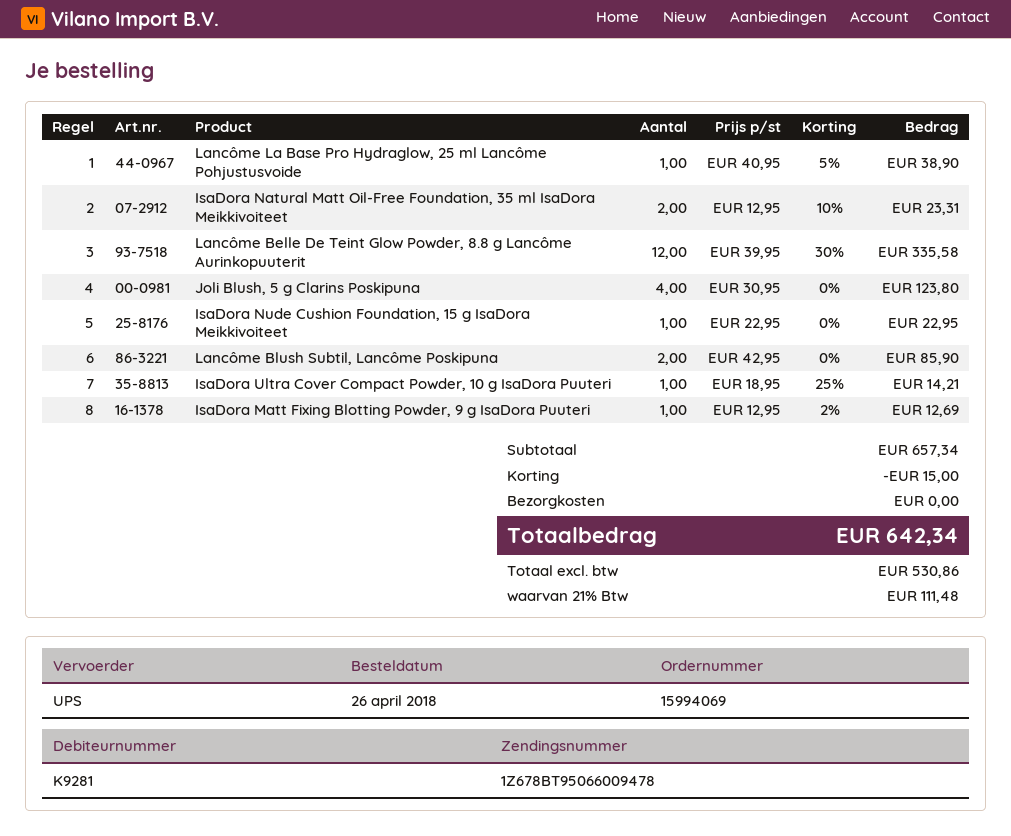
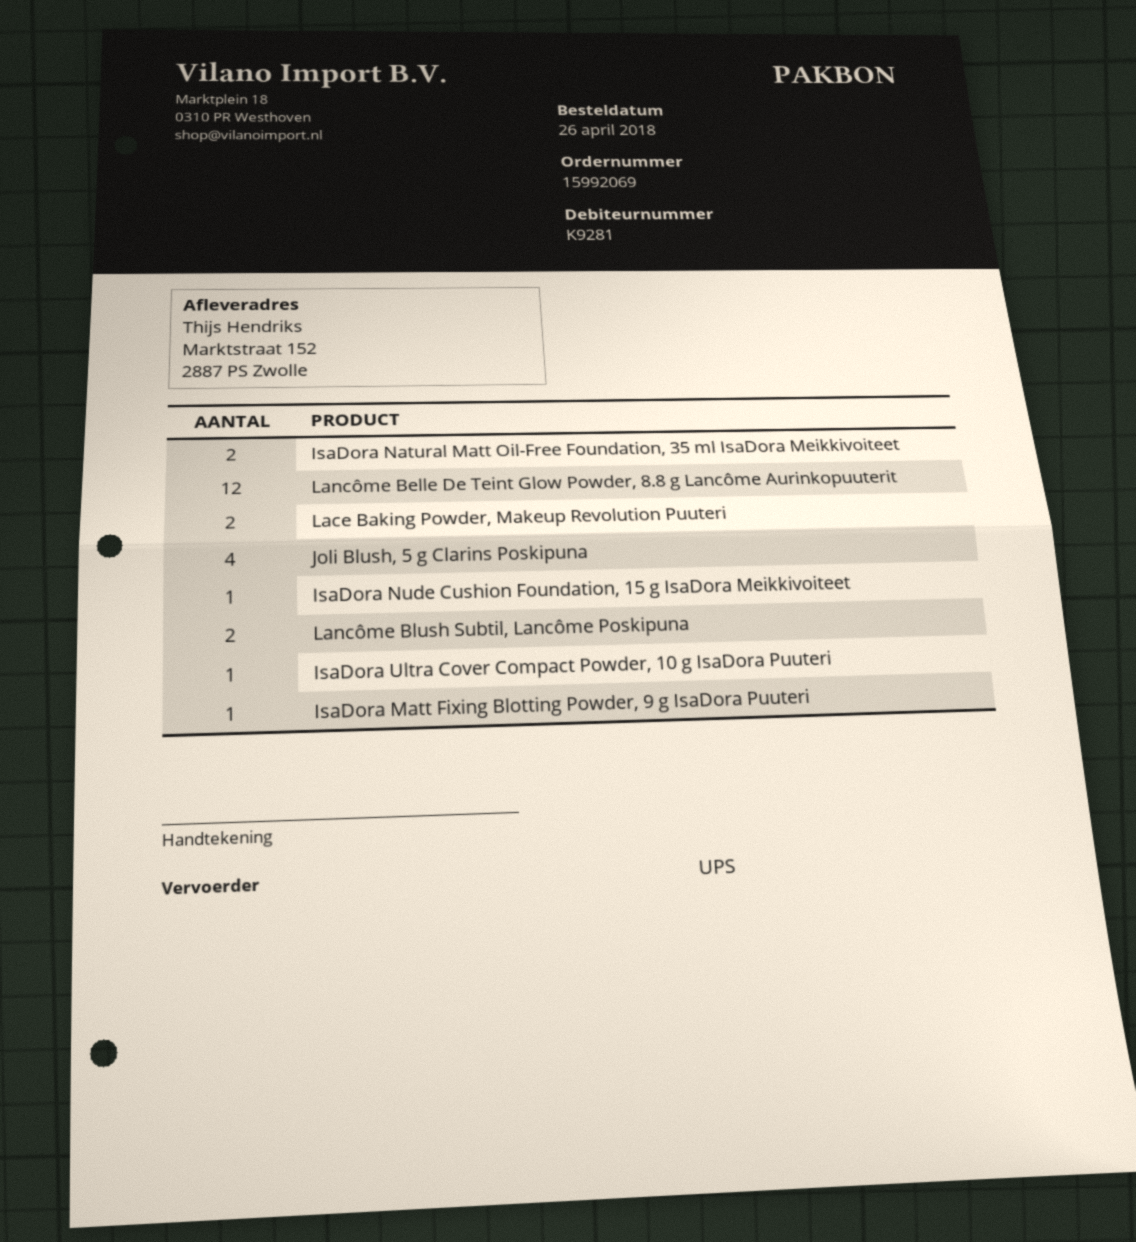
order number: 15994069 -> 15992069
Lancôme La Base Pro Hydraglow, 25 ml Lancôme Pohjustusvoide: 1 -> none
Lace Baking Powder, Makeup Revolution Puuteri: none -> 2

